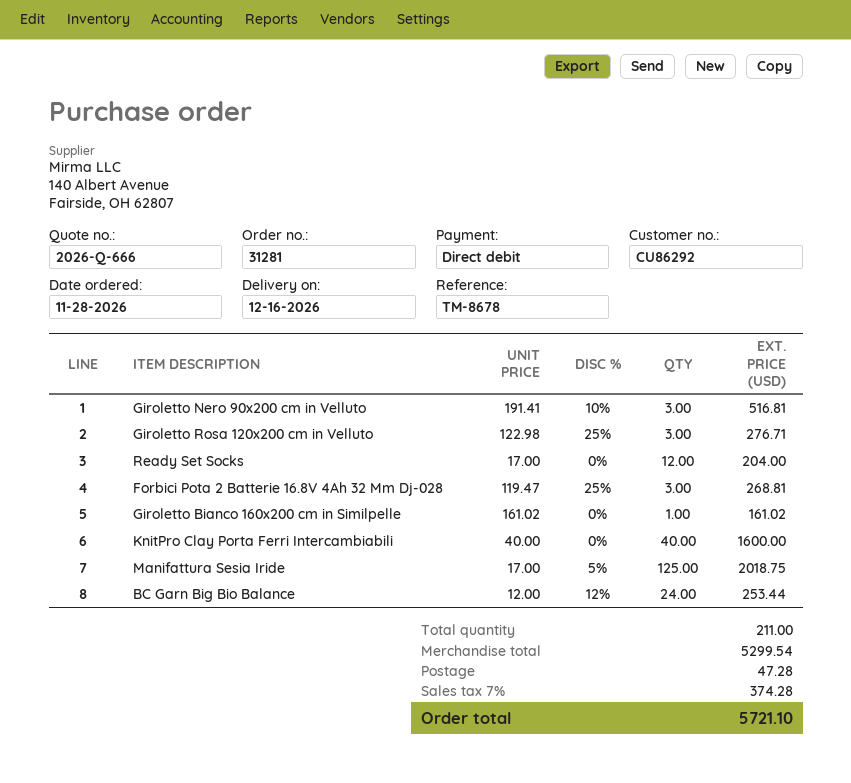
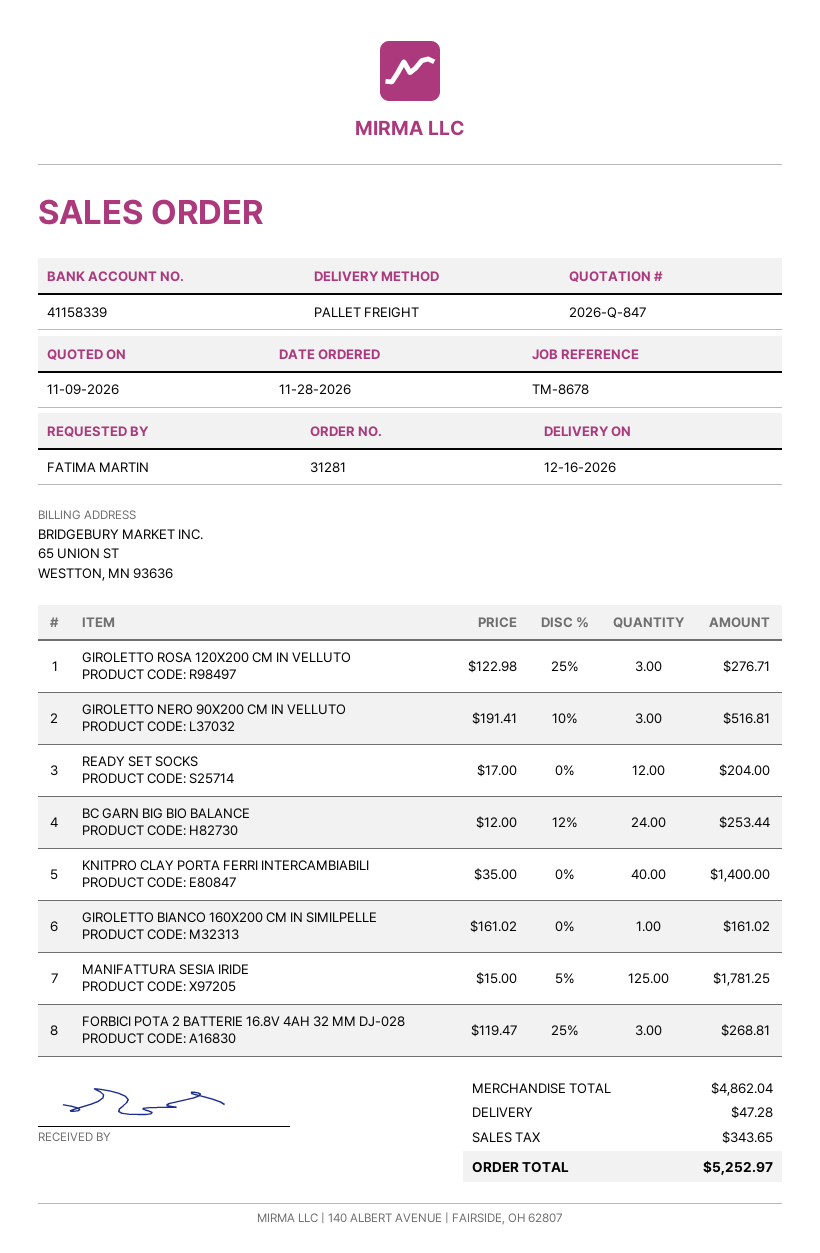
quote number: 2026-Q-666 -> 2026-Q-847
KnitPro Clay Porta Ferri Intercambiabili: 40 x 40.00 = 1600.00 -> 40 x 35.00 = 1400.00
Manifattura Sesia Iride: 125 x 17.00 - 5% = 2018.75 -> 125 x 15.00 - 5% = 1781.25
subtotal: 5299.54 -> 4862.04
tax: 374.28 -> 343.65
total: 5721.10 -> 5252.97

